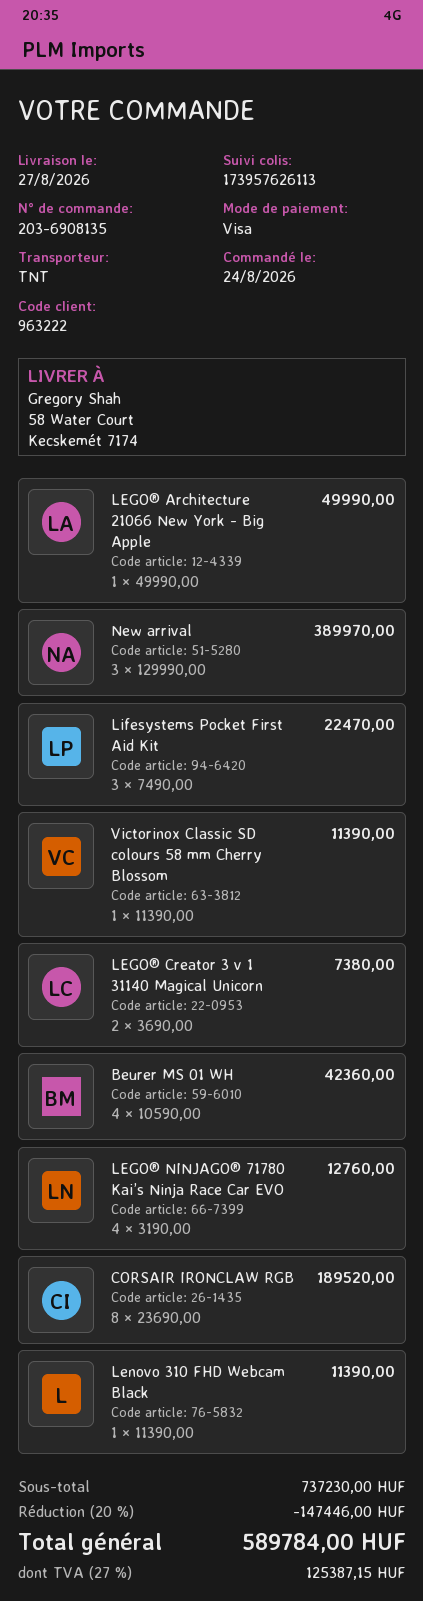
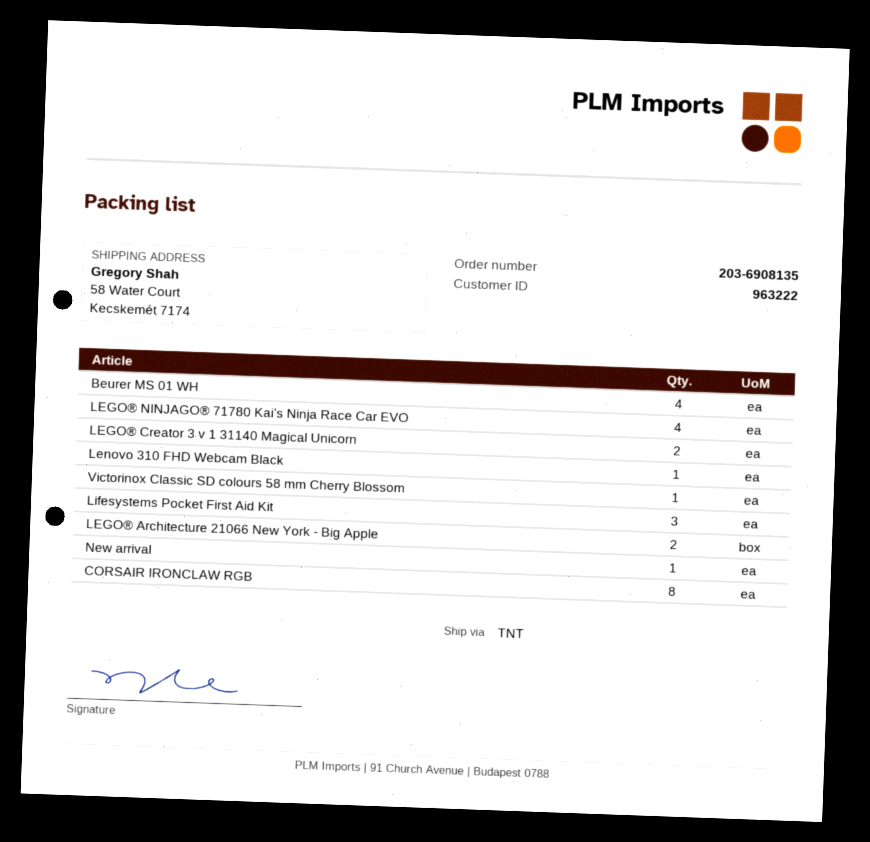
LEGO® Architecture 21066 New York - Big Apple: 1 -> 2
New arrival: 3 -> 1

